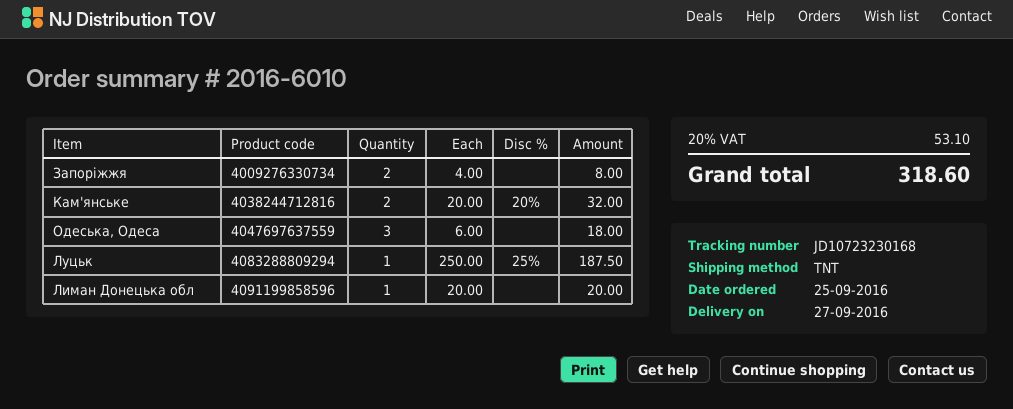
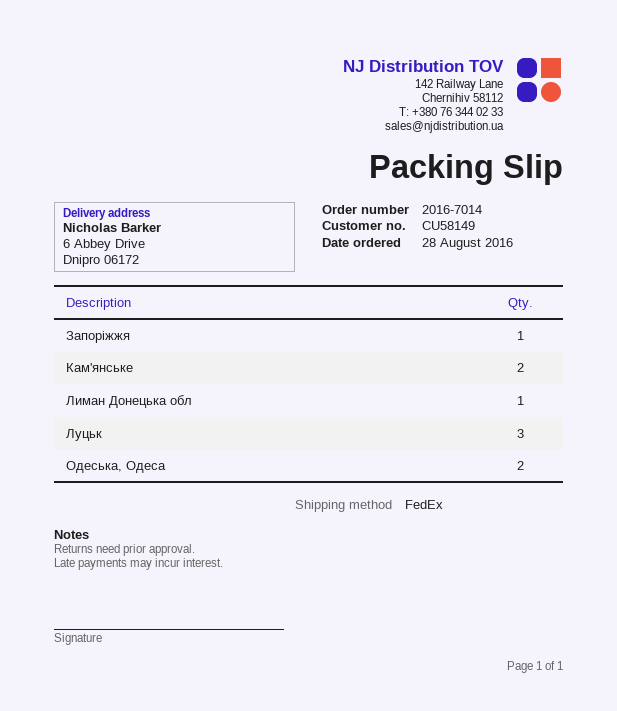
order number: 2016-6010 -> 2016-7014
order date: 2016-09-25 -> 2016-08-28
shipping method: TNT -> FedEx
Запоріжжя: 2 -> 1
Одеська, Одеса: 3 -> 2
Луцьк: 1 -> 3

